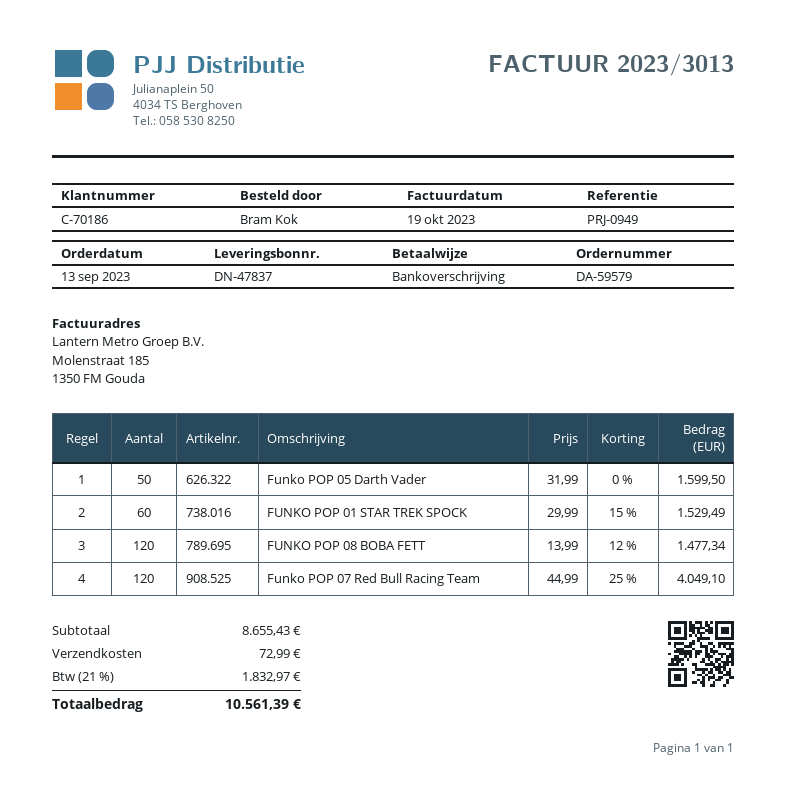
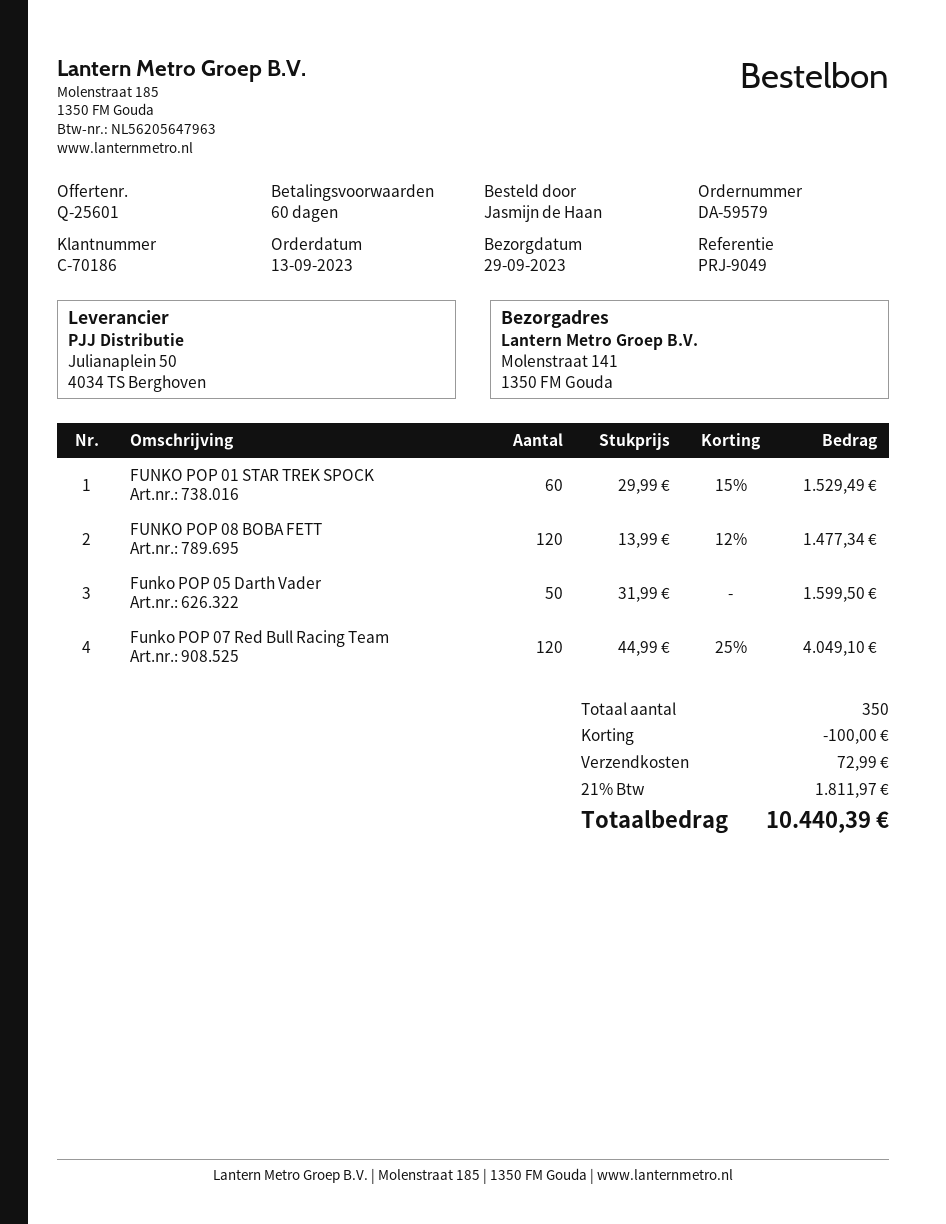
reference: PRJ-0949 -> PRJ-9049
ordered by: Bram Kok -> Jasmijn de Haan
discount: none -> 100.00
tax: 21% = 1832.97 -> 21% = 1811.97
total: 10561.39 -> 10440.39

